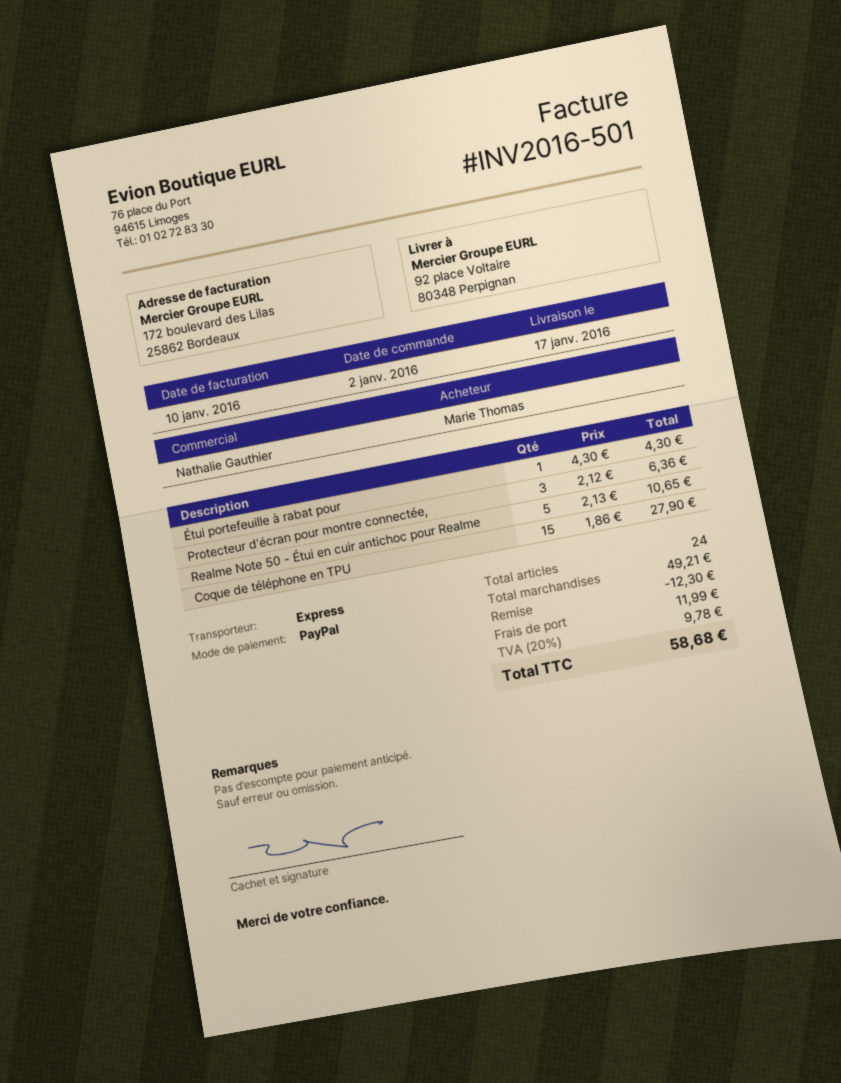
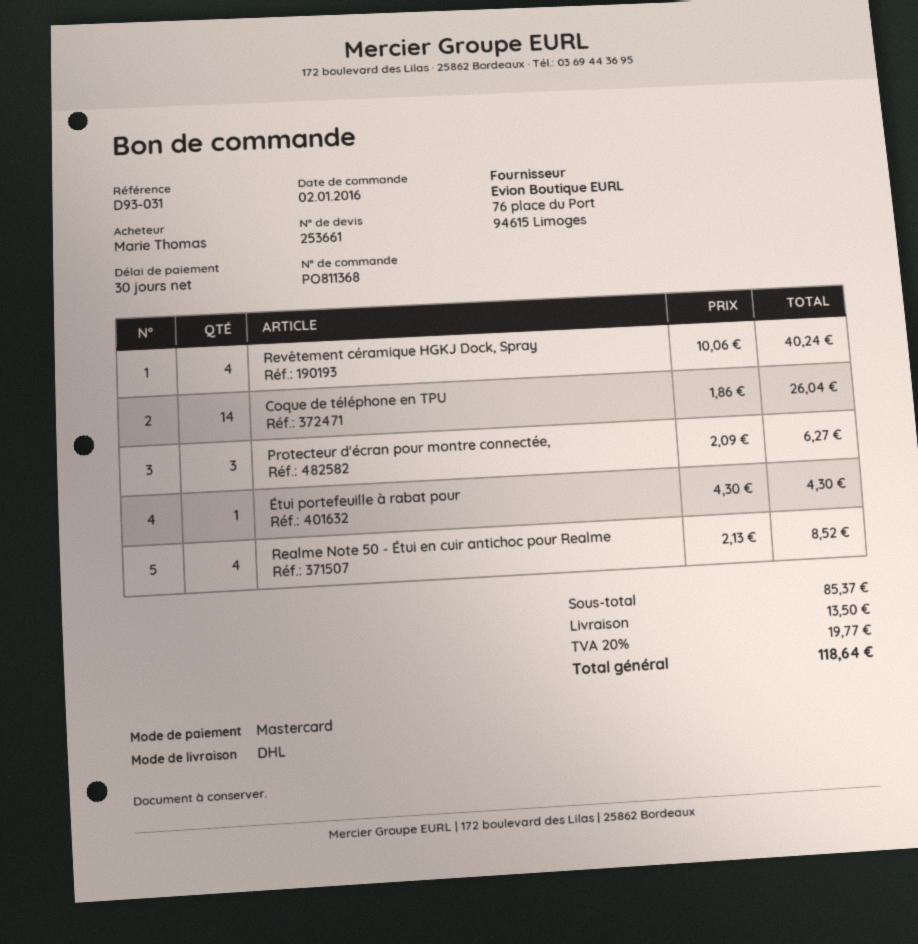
payment method: PayPal -> Mastercard
shipping method: express -> DHL
Protecteur d'écran pour montre connectée,: 3 x 2.12 = 6.36 -> 3 x 2.09 = 6.27
Realme Note 50 - Étui en cuir antichoc pour Realme: 5 x 2.13 = 10.65 -> 4 x 2.13 = 8.52
Coque de téléphone en TPU: 15 x 1.86 = 27.90 -> 14 x 1.86 = 26.04
Revêtement céramique HGKJ Dock, Spray: none -> 4 x 10.06 = 40.24
subtotal: 49.21 -> 85.37
discount: 12.30 -> none
shipping: 11.99 -> 13.50
tax: 20% = 9.78 -> 20% = 19.77
total: 58.68 -> 118.64

